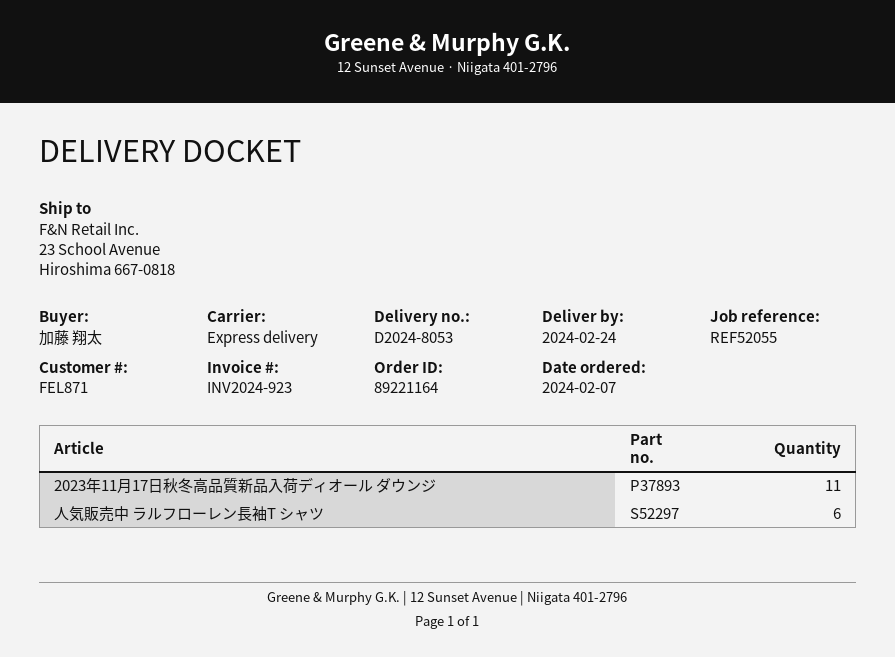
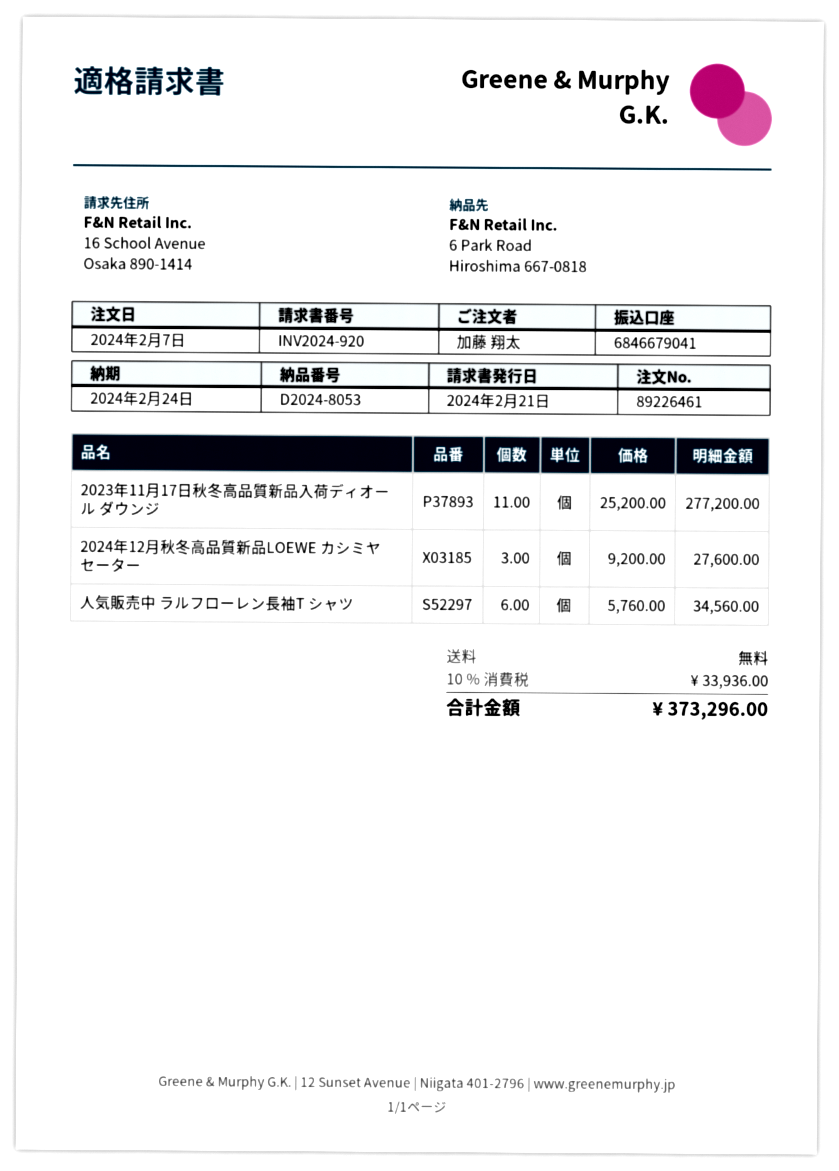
order number: 89221164 -> 89226461
invoice number: INV2024-923 -> INV2024-920
ship to: 23 School Avenue, Hiroshima 667-0818 -> 6 Park Road, Hiroshima 667-0818
2024年12月秋冬高品質新品LOEWE カシミヤセーター: none -> 3

